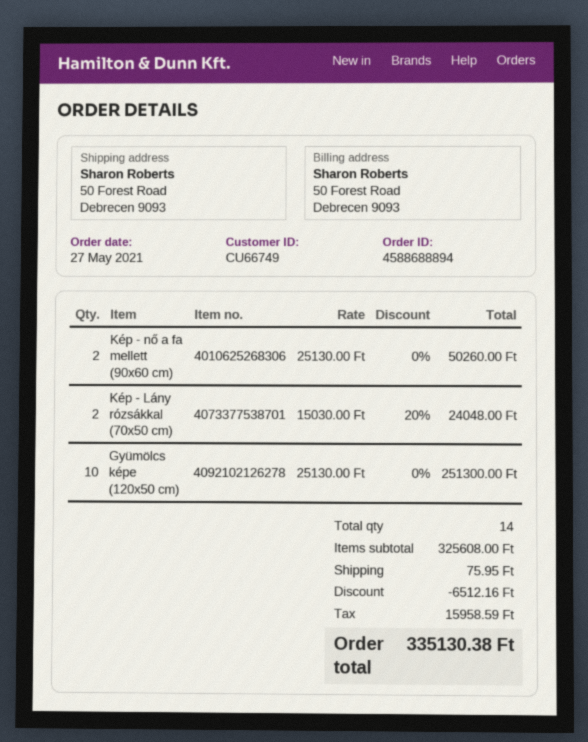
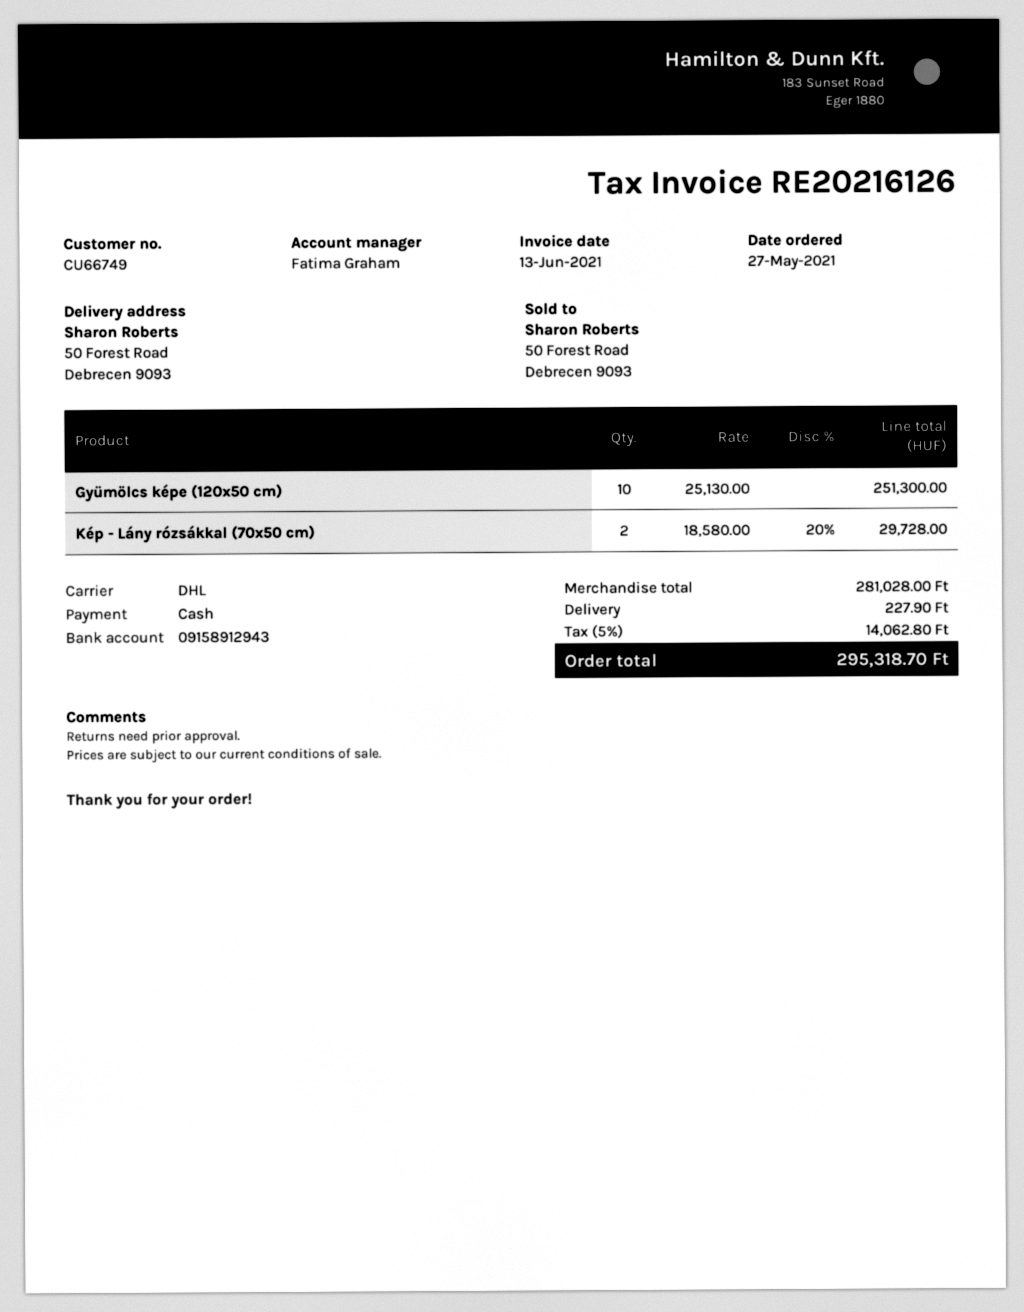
Kép - nő a fa mellett (90x60 cm): 2 x 25130.00 = 50260.00 -> none
Kép - Lány rózsákkal (70x50 cm): 2 x 15030.00 - 20% = 24048.00 -> 2 x 18580.00 - 20% = 29728.00
subtotal: 325608.00 -> 281028.00
discount: 6512.16 -> none
shipping: 75.95 -> 227.90
tax: 15958.59 -> 14062.80
total: 335130.38 -> 295318.70

